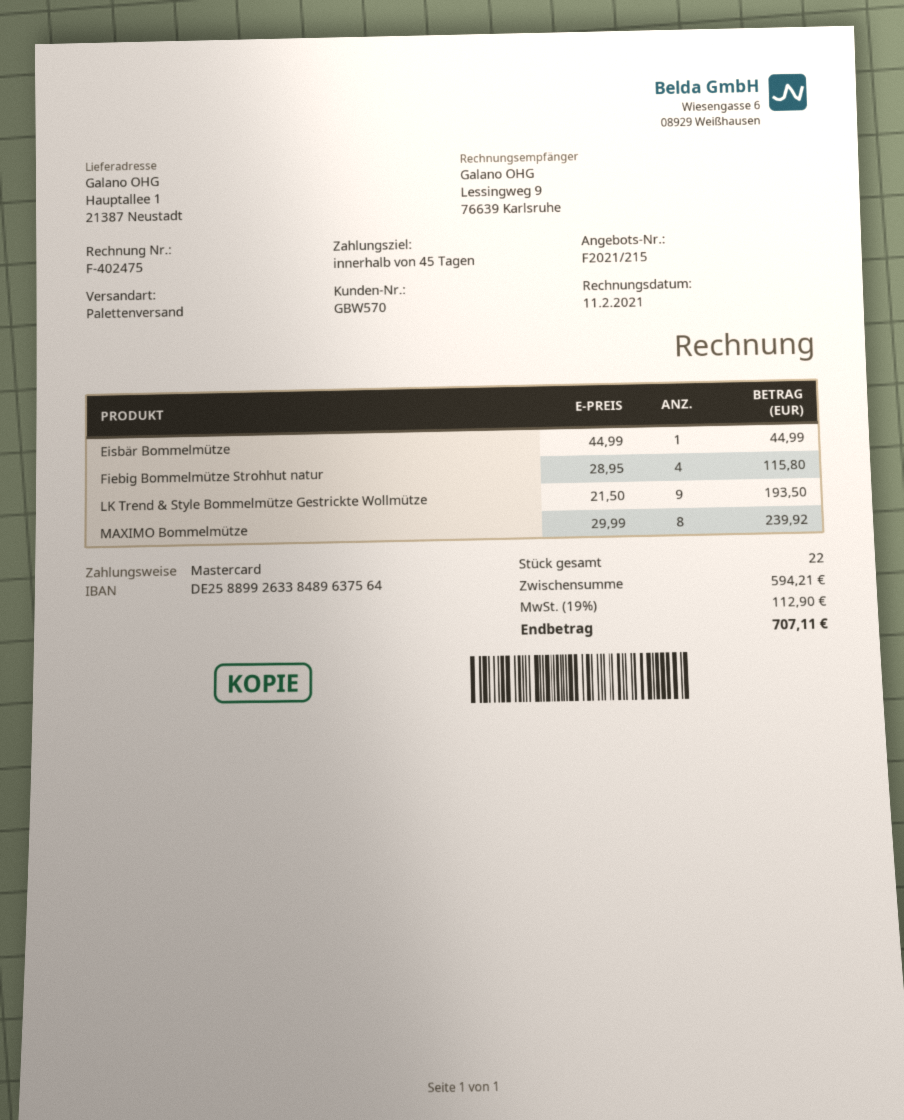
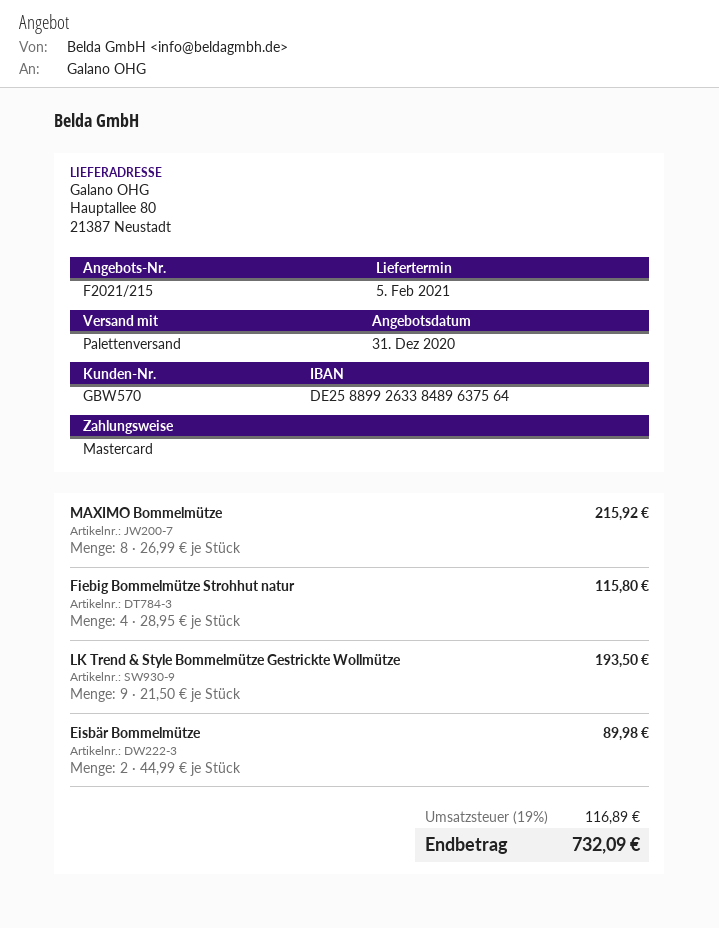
ship to: Hauptallee 1, 21387 Neustadt -> Hauptallee 80, 21387 Neustadt
Eisbär Bommelmütze: 1 x 44.99 = 44.99 -> 2 x 44.99 = 89.98
MAXIMO Bommelmütze: 8 x 29.99 = 239.92 -> 8 x 26.99 = 215.92
tax: 19% = 112.90 -> 19% = 116.89
total: 707.11 -> 732.09

